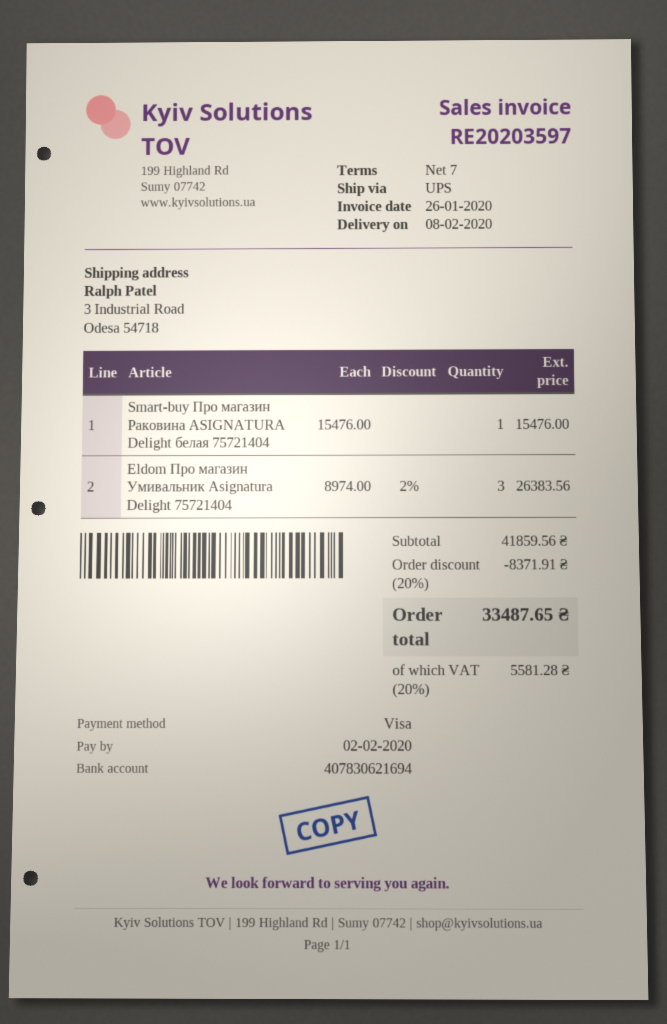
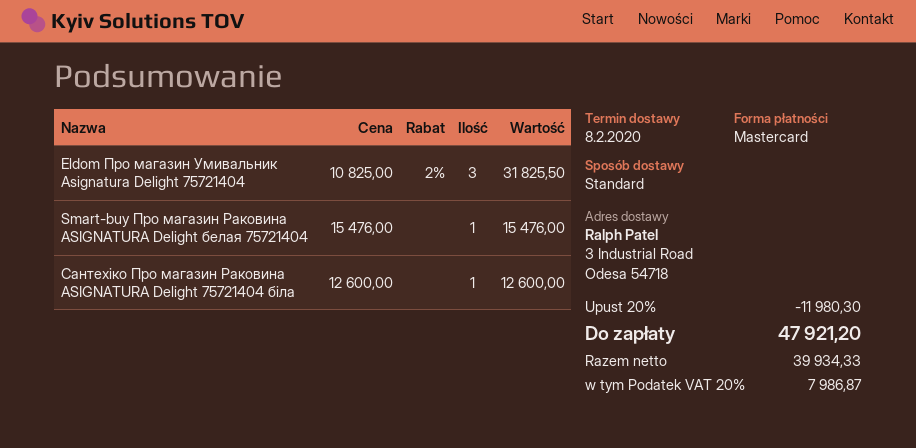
payment method: Visa -> Mastercard
shipping method: UPS -> standard
Eldom Про магазин Умивальник Asignatura Delight 75721404: 3 x 8974.00 - 2% = 26383.56 -> 3 x 10825.00 - 2% = 31825.50
Сантехіко Про магазин Раковина ASIGNATURA Delight 75721404 біла: none -> 1 x 12600.00 = 12600.00
discount: 20% = 8371.91 -> 20% = 11980.30
tax: 20% = 5581.28 -> 20% = 7986.87
total: 33487.65 -> 47921.20

